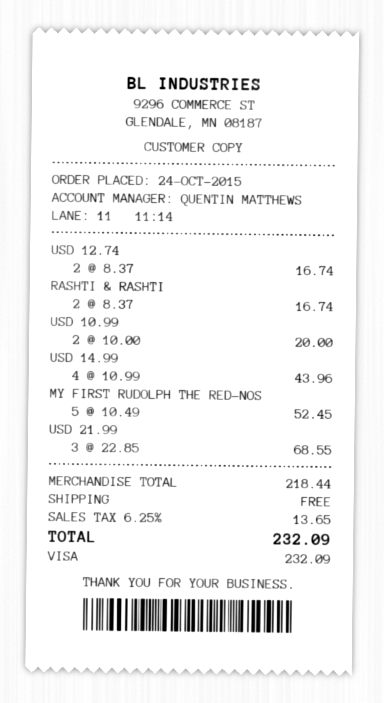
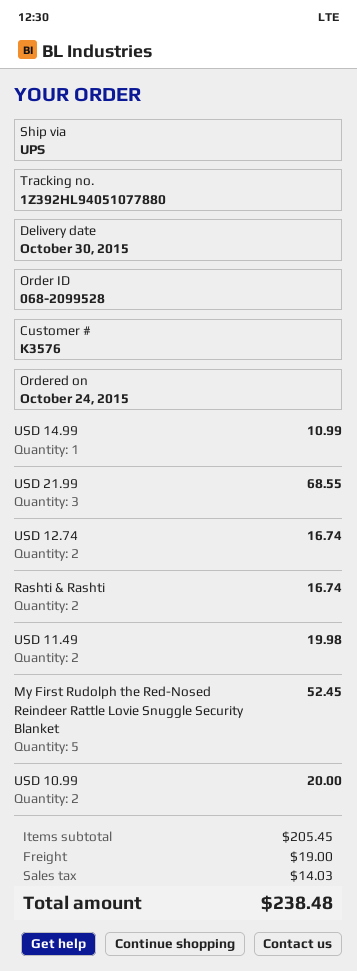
USD 14.99: 4 for 43.96 -> 1 for 10.99
USD 11.49: none -> 2 for 19.98
subtotal: 218.44 -> 205.45
shipping: 0.00 -> 19.00
tax: 13.65 -> 14.03
total: 232.09 -> 238.48

